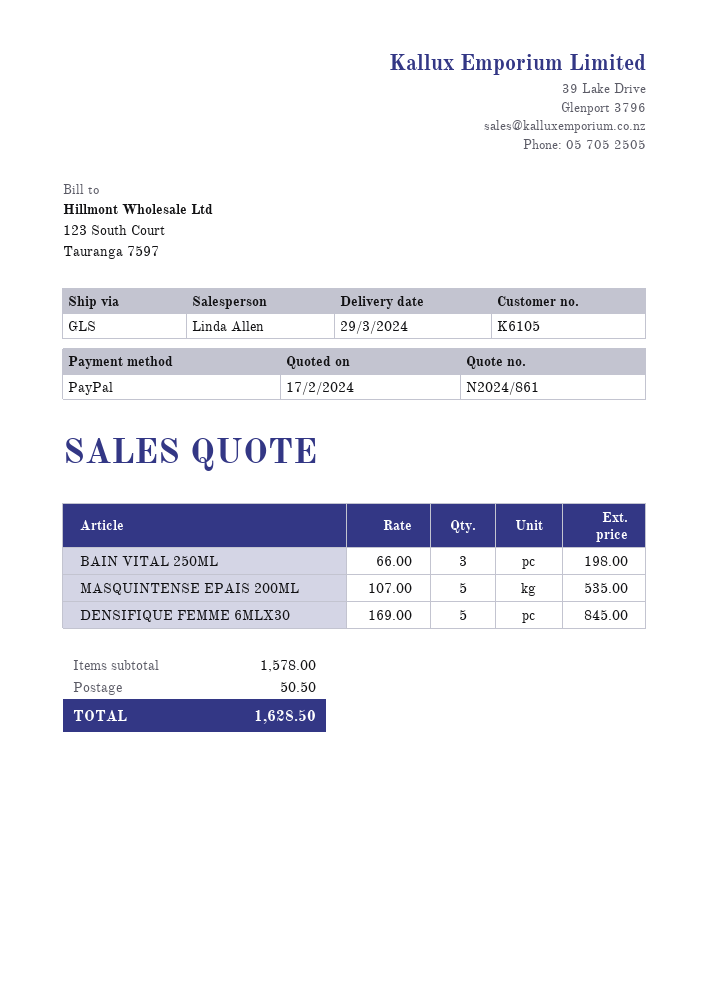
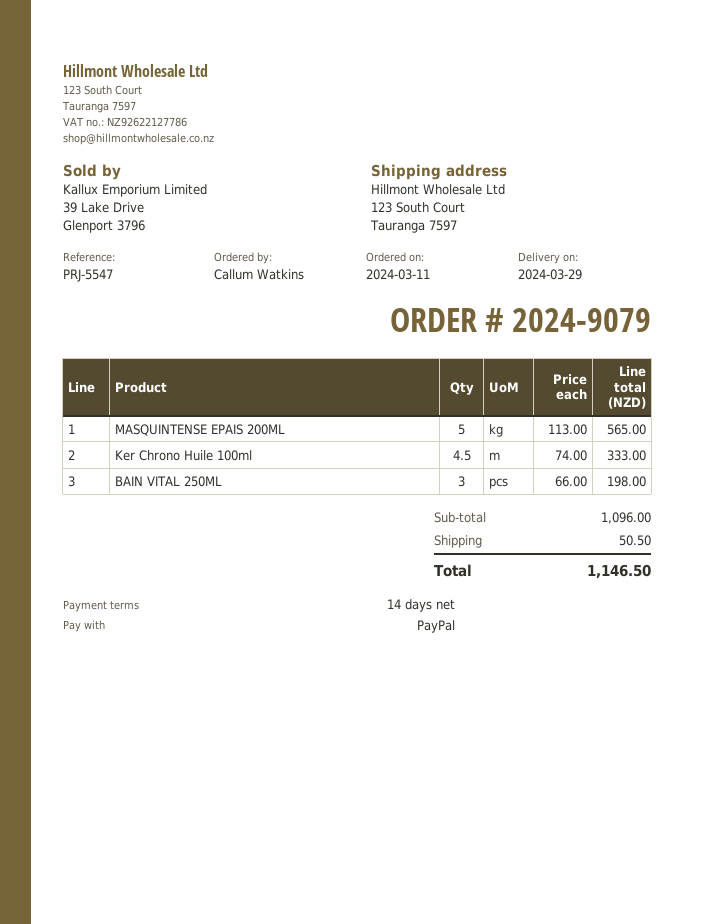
MASQUINTENSE EPAIS 200ML: 5 x 107.00 = 535.00 -> 5 x 113.00 = 565.00
DENSIFIQUE FEMME 6MLX30: 5 x 169.00 = 845.00 -> none
Ker Chrono Huile 100ml: none -> 4.5 x 74.00 = 333.00
subtotal: 1578.00 -> 1096.00
total: 1628.50 -> 1146.50

